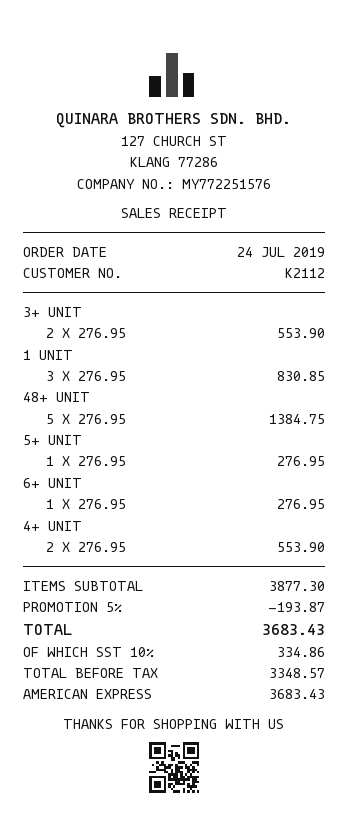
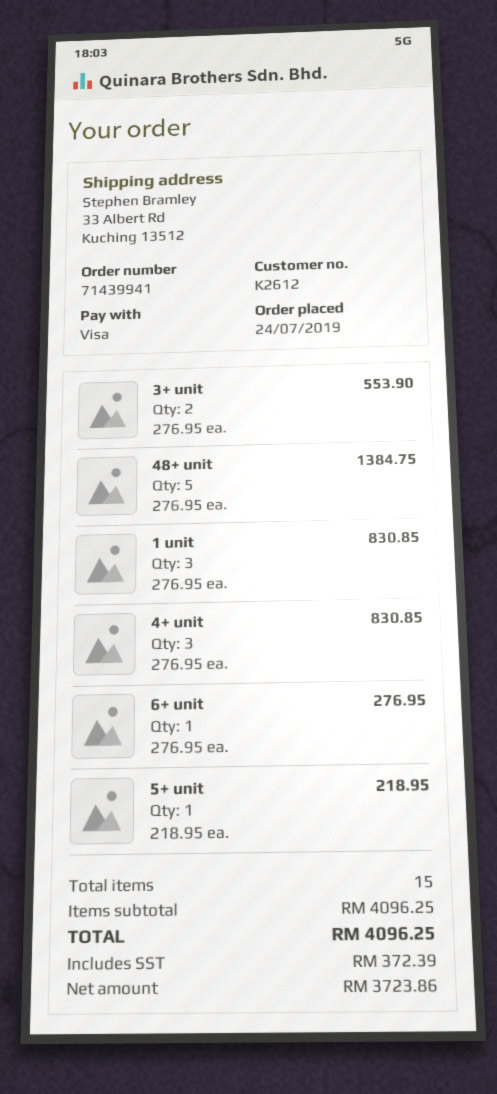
customer number: K2112 -> K2612
payment method: American Express -> Visa
5+ UNIT: 1 x 276.95 = 276.95 -> 1 x 218.95 = 218.95
4+ UNIT: 2 x 276.95 = 553.90 -> 3 x 276.95 = 830.85
subtotal: 3877.30 -> 4096.25
discount: 5% = 193.87 -> none
net: 3348.57 -> 3723.86
tax: 334.86 -> 372.39
total: 3683.43 -> 4096.25

